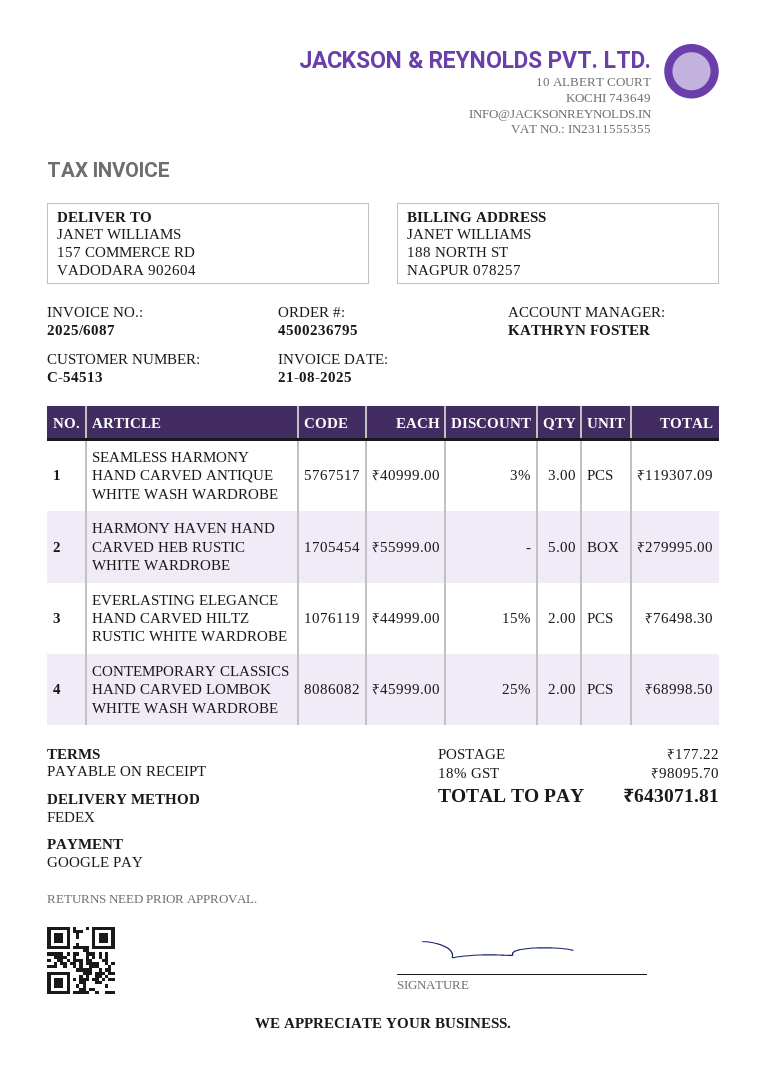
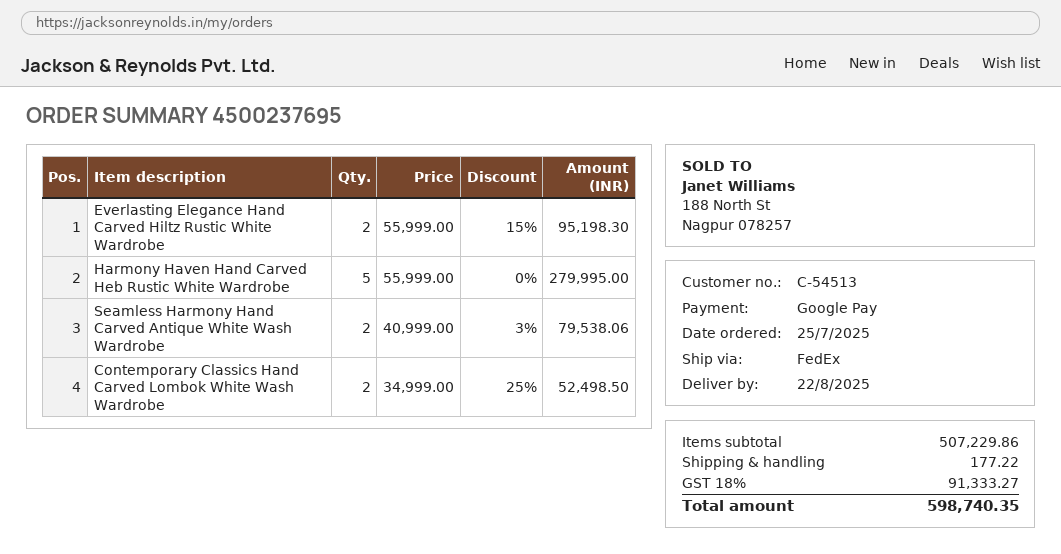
order number: 4500236795 -> 4500237695
SEAMLESS HARMONY HAND CARVED ANTIQUE WHITE WASH WARDROBE: 3 x 40999.00 - 3% = 119307.09 -> 2 x 40999.00 - 3% = 79538.06
EVERLASTING ELEGANCE HAND CARVED HILTZ RUSTIC WHITE WARDROBE: 2 x 44999.00 - 15% = 76498.30 -> 2 x 55999.00 - 15% = 95198.30
CONTEMPORARY CLASSICS HAND CARVED LOMBOK WHITE WASH WARDROBE: 2 x 45999.00 - 25% = 68998.50 -> 2 x 34999.00 - 25% = 52498.50
tax: 18% = 98095.70 -> 18% = 91333.27
total: 643071.81 -> 598740.35

